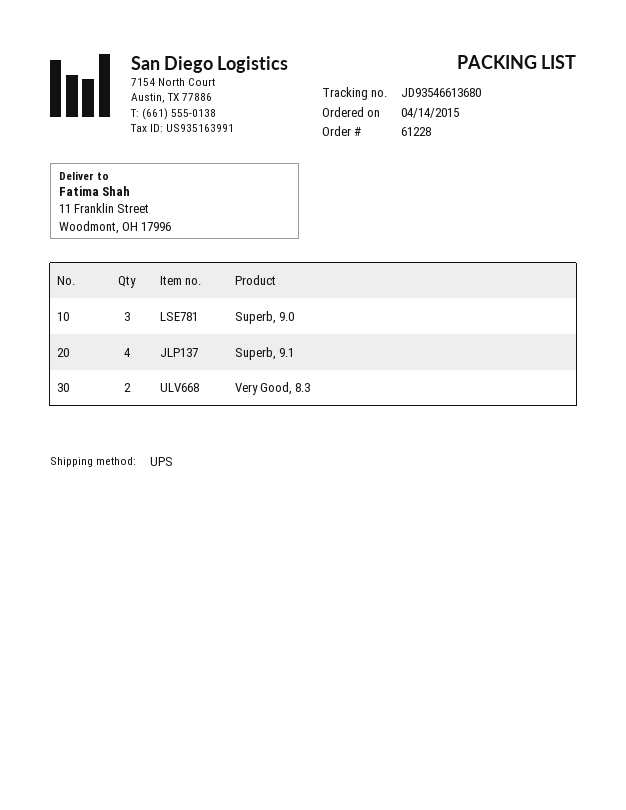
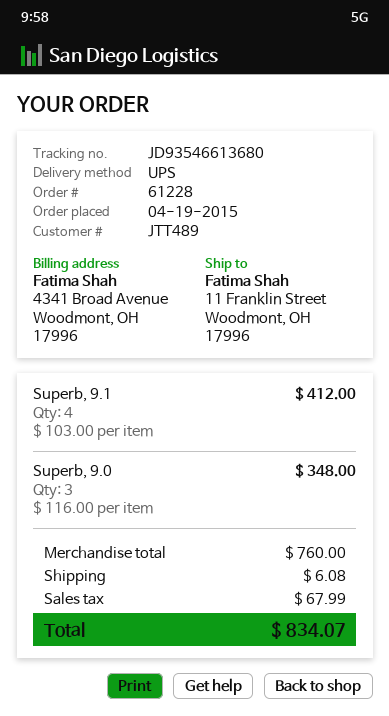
order date: 2015-04-14 -> 2015-04-19
Very Good, 8.3: 2 -> none

